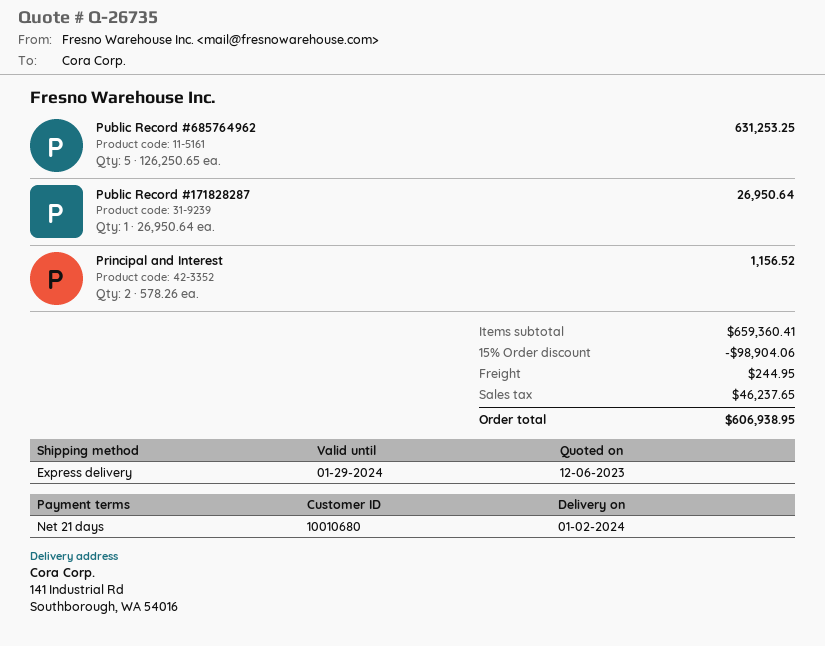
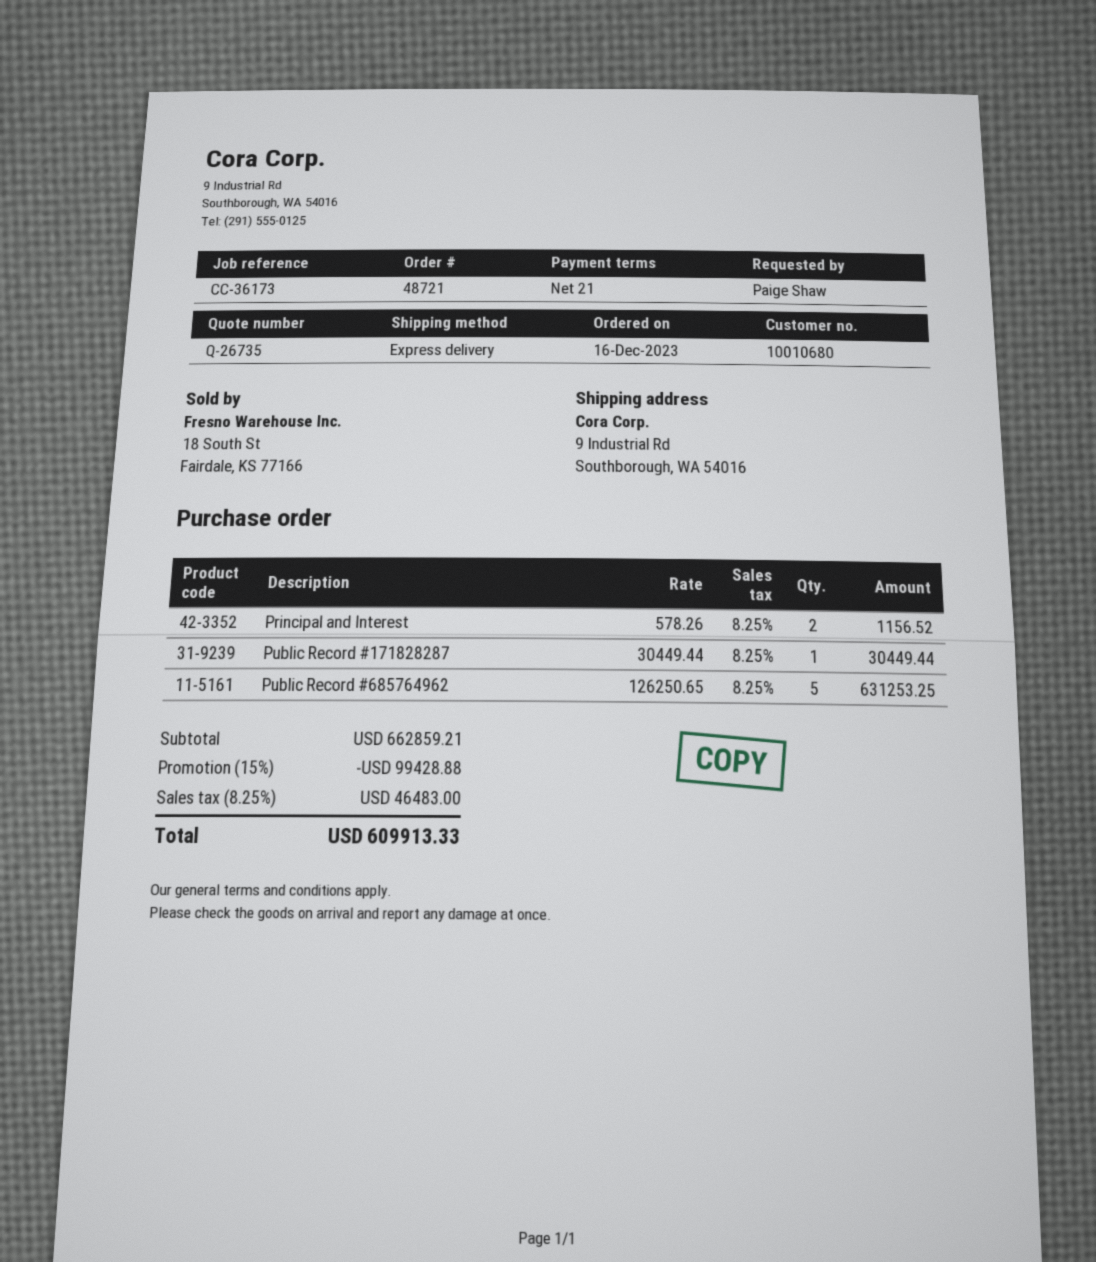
ship to: 141 Industrial Rd, Southborough, WA 54016 -> 9 Industrial Rd, Southborough, WA 54016
Public Record #171828287: 1 x 26950.64 = 26950.64 -> 1 x 30449.44 = 30449.44
subtotal: 659360.41 -> 662859.21
discount: 15% = 98904.06 -> 15% = 99428.88
shipping: 244.95 -> none
tax: 46237.65 -> 46483.00
total: 606938.95 -> 609913.33

